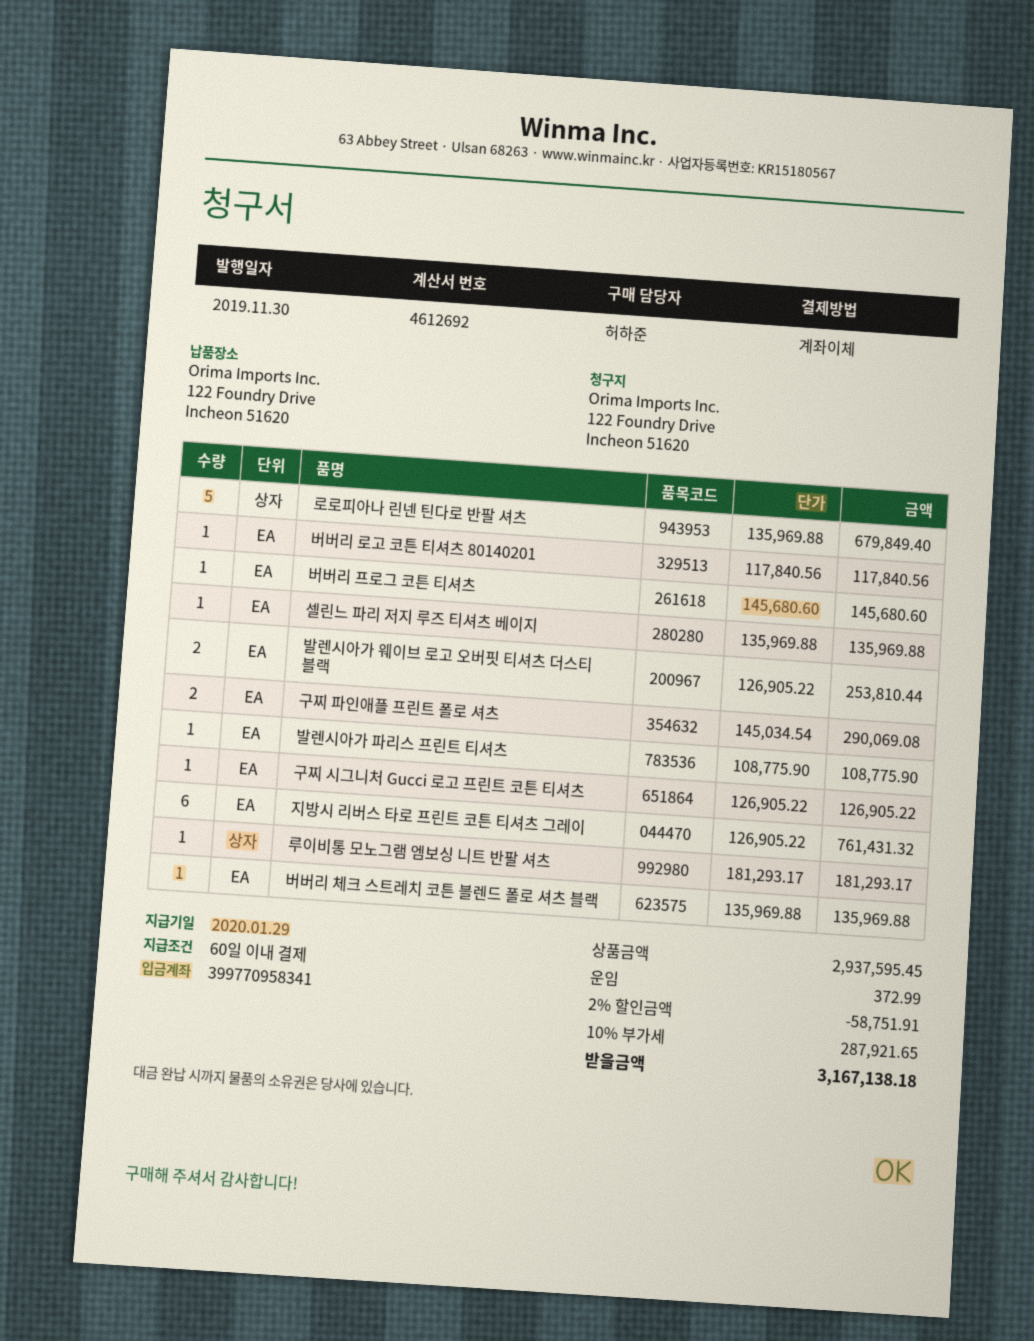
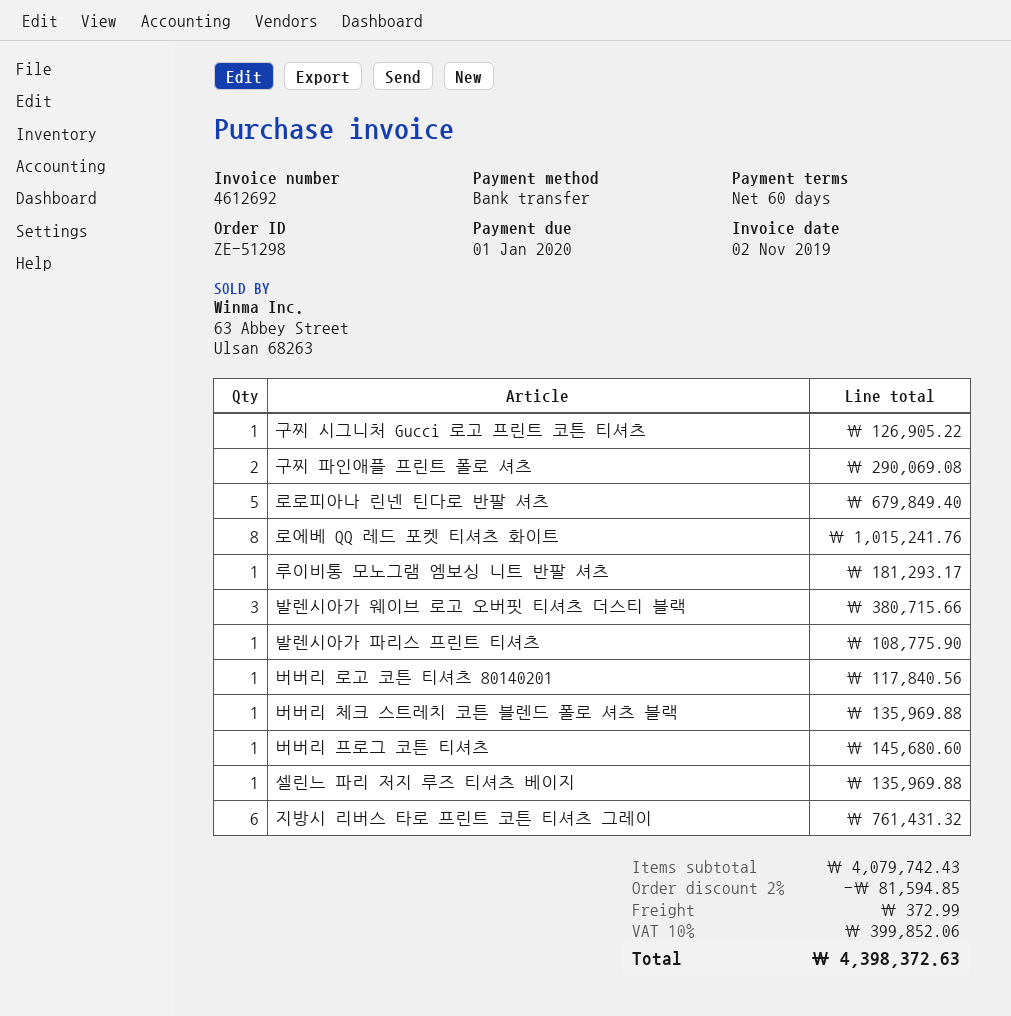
invoice date: 2019-11-30 -> 2019-11-02
due date: 2020-01-29 -> 2020-01-01
발렌시아가 웨이브 로고 오버핏 티셔츠 더스티 블랙: 2 for 253810.44 -> 3 for 380715.66
로에베 QQ 레드 포켓 티셔츠 화이트: none -> 8 for 1015241.76
subtotal: 2937595.45 -> 4079742.43
discount: 2% = 58751.91 -> 2% = 81594.85
tax: 10% = 287921.65 -> 10% = 399852.06
total: 3167138.18 -> 4398372.63

